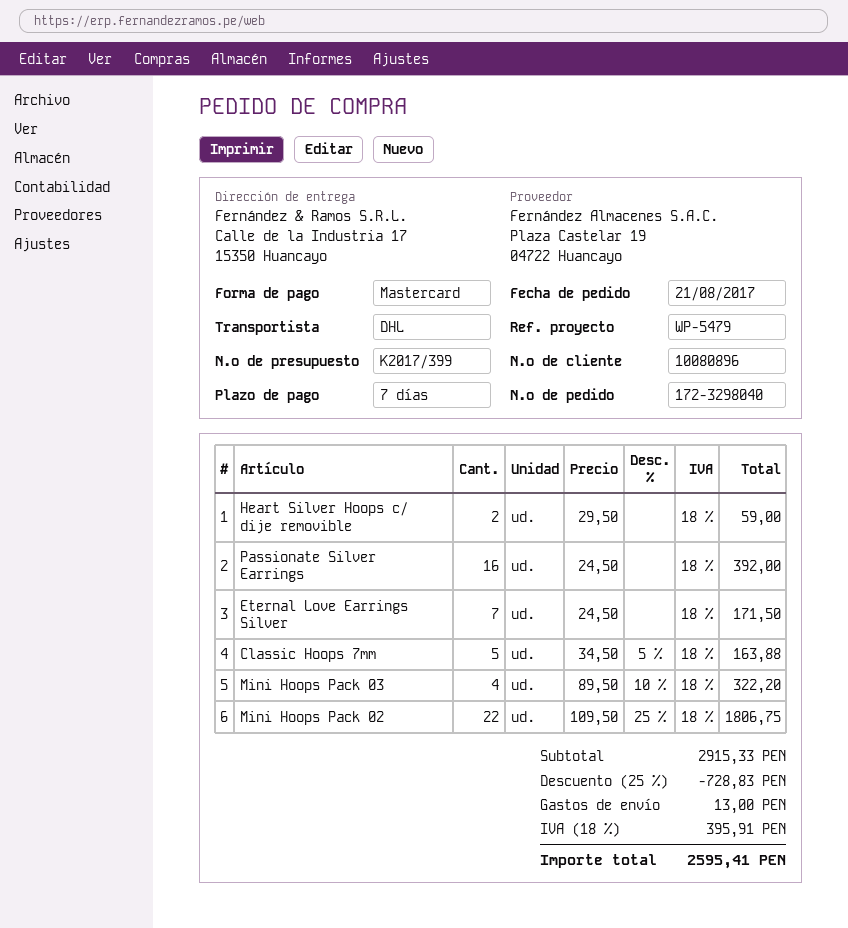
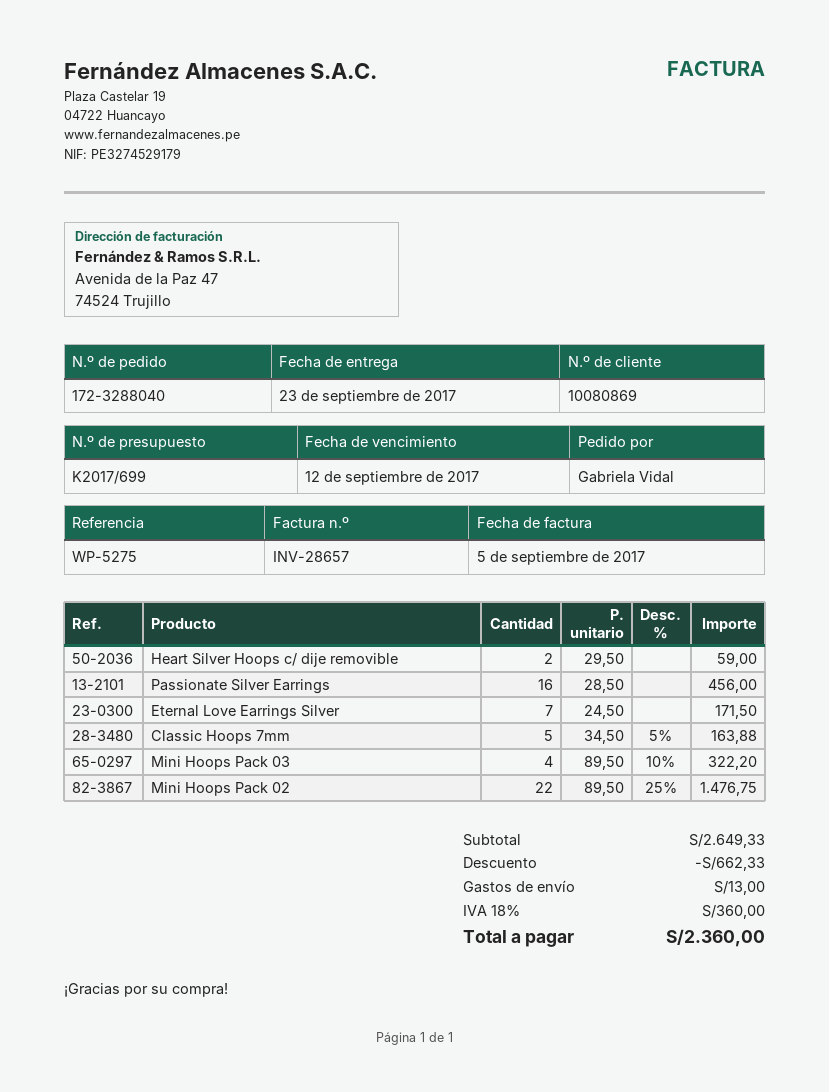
quote number: K2017/399 -> K2017/699
order number: 172-3298040 -> 172-3288040
customer number: 10080896 -> 10080869
reference: WP-5479 -> WP-5275
Passionate Silver Earrings: 16 x 24.50 = 392.00 -> 16 x 28.50 = 456.00
Mini Hoops Pack 02: 22 x 109.50 - 25% = 1806.75 -> 22 x 89.50 - 25% = 1476.75
subtotal: 2915.33 -> 2649.33
discount: 728.83 -> 662.33
tax: 18% = 395.91 -> 18% = 360.00
total: 2595.41 -> 2360.00

